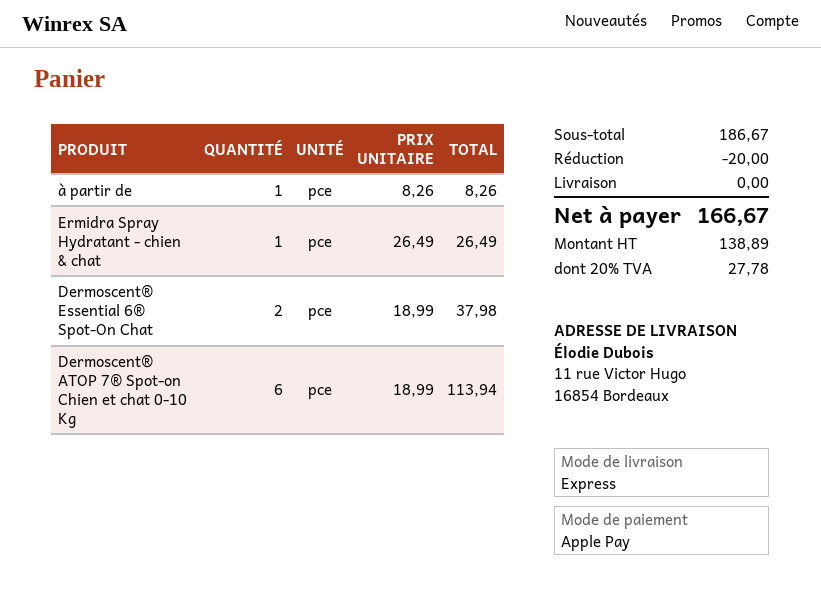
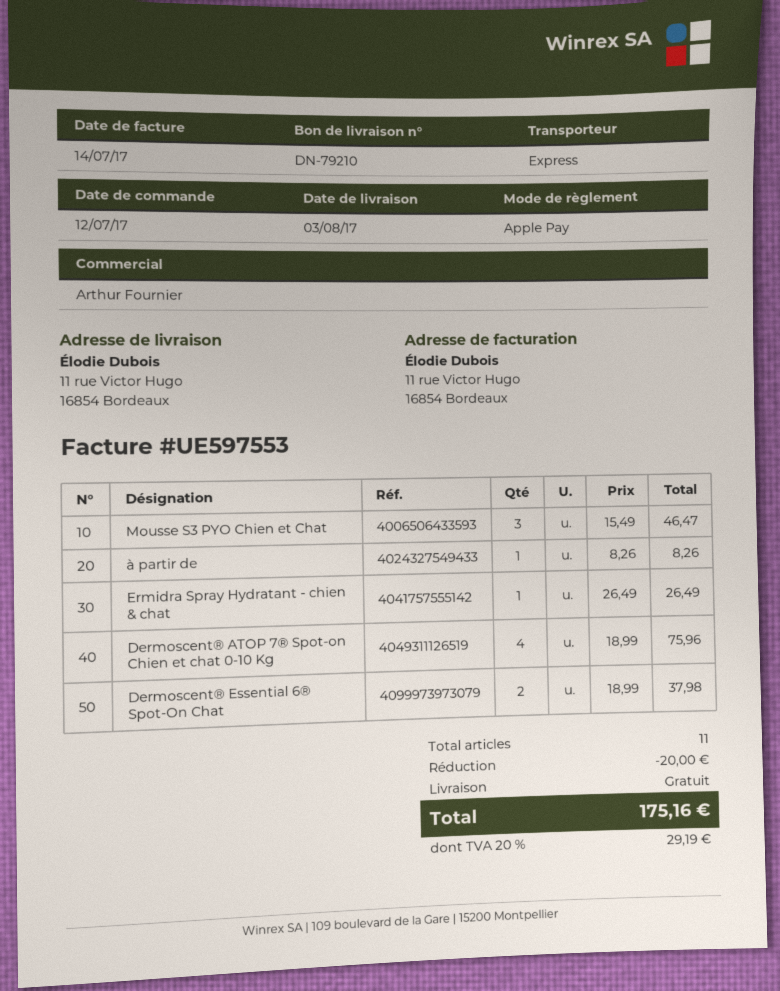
Dermoscent® ATOP 7® Spot-on Chien et chat 0-10 Kg: 6 x 18.99 = 113.94 -> 4 x 18.99 = 75.96
Mousse S3 PYO Chien et Chat: none -> 3 x 15.49 = 46.47
tax: 20% = 27.78 -> 20% = 29.19
total: 166.67 -> 175.16

